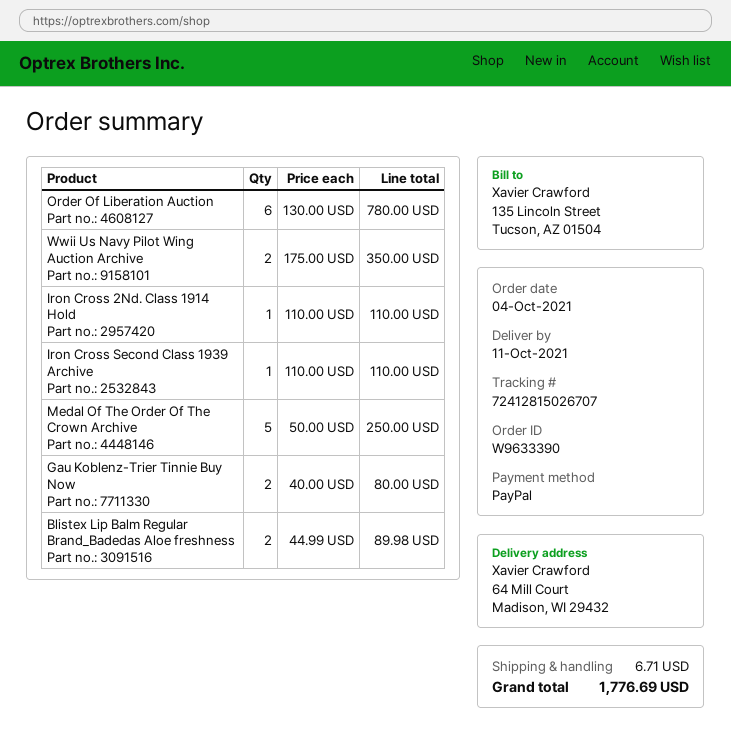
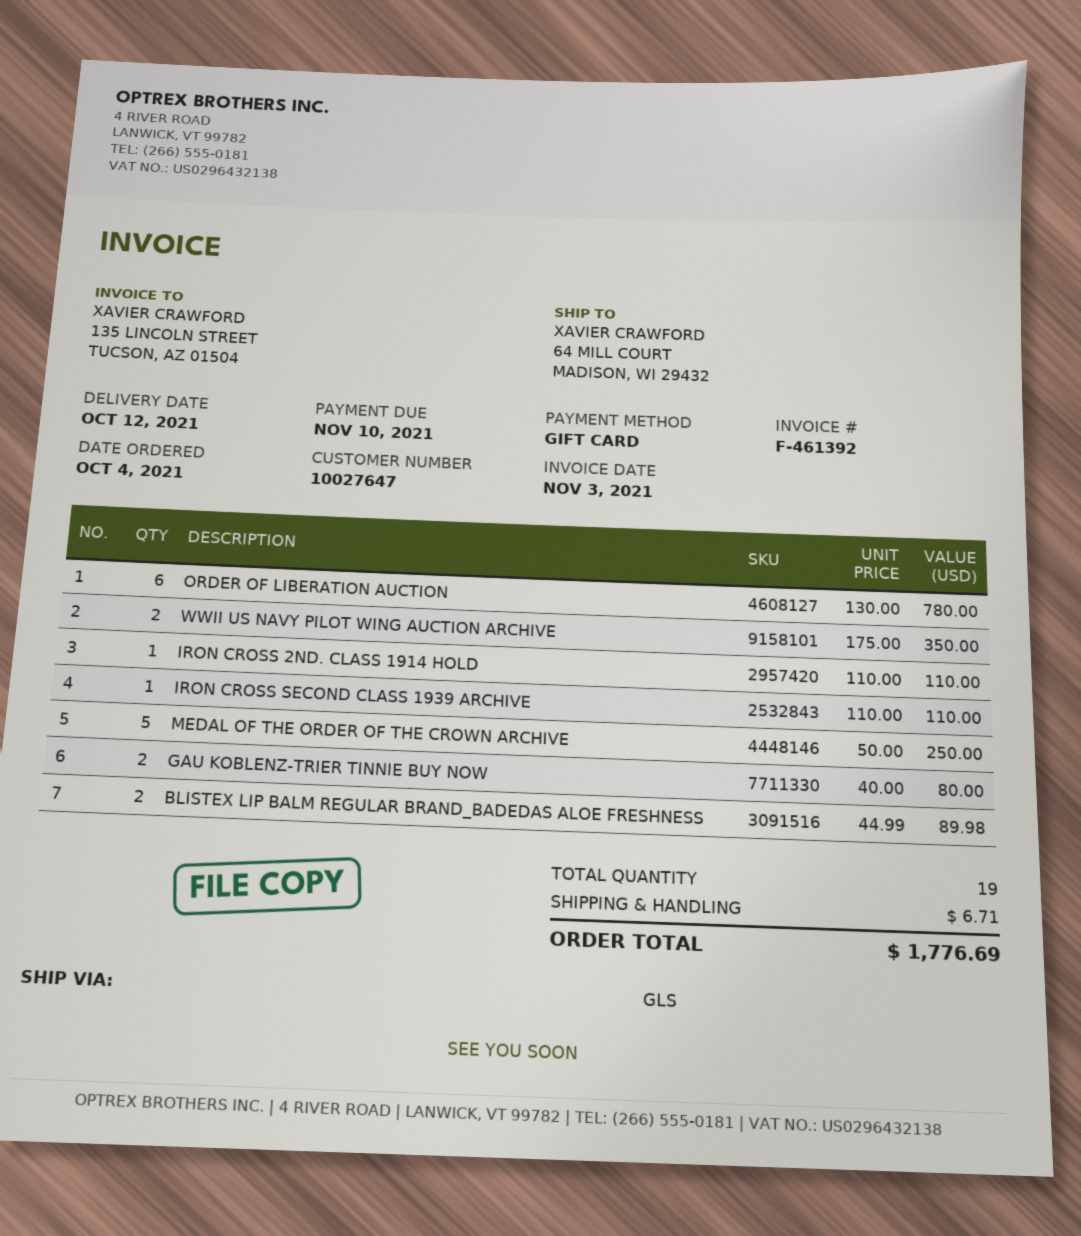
delivery date: 2021-10-11 -> 2021-10-12
payment method: PayPal -> gift card

